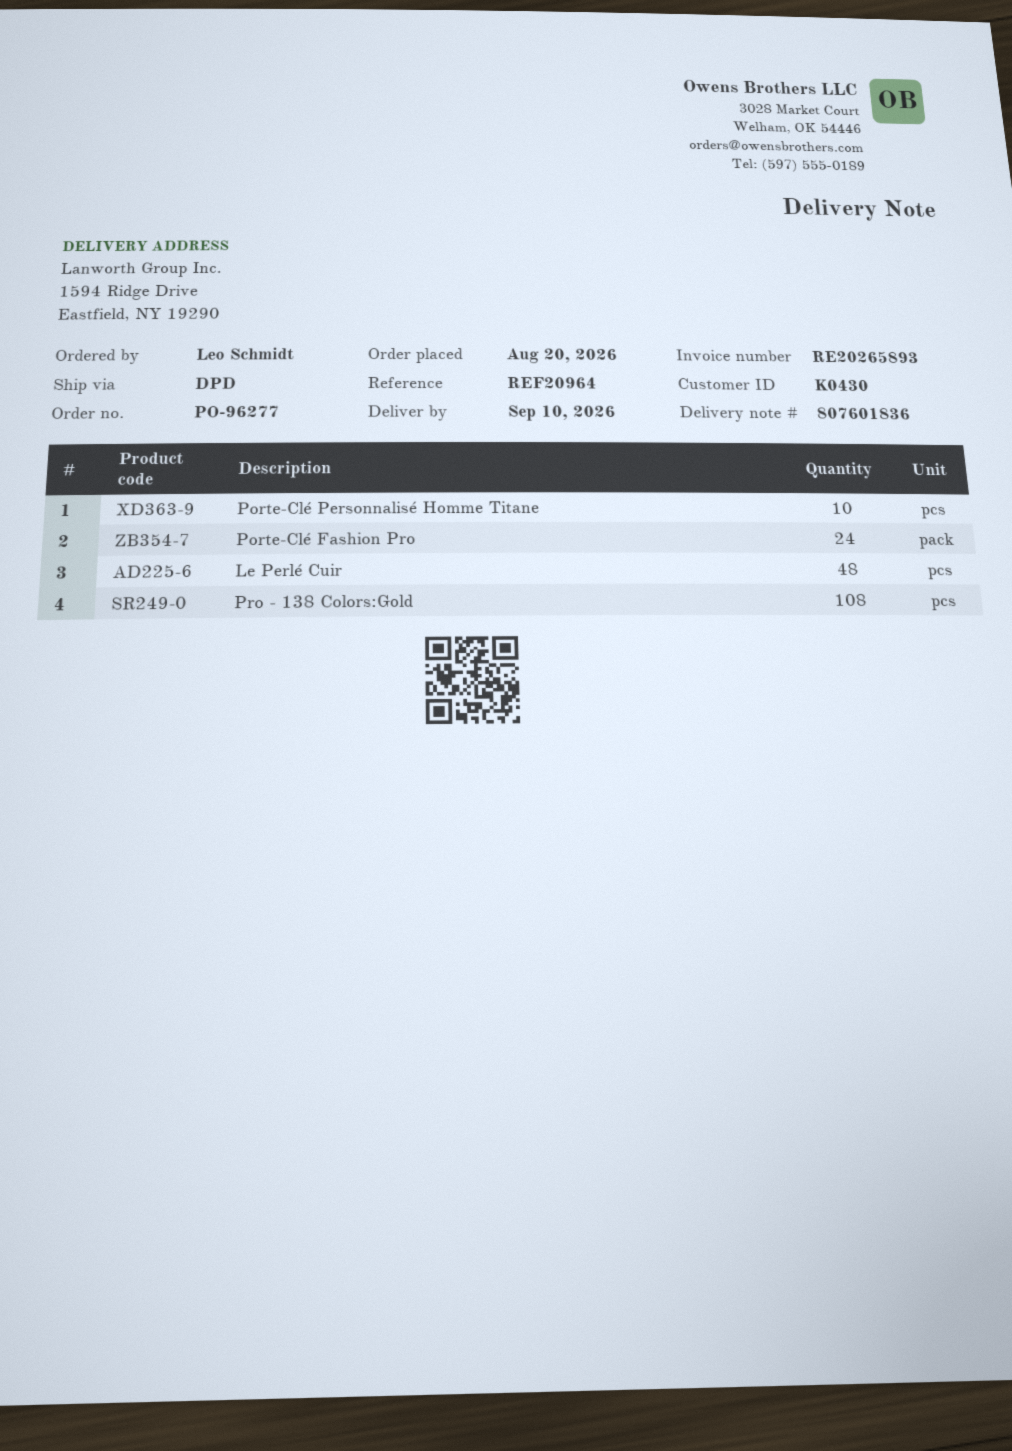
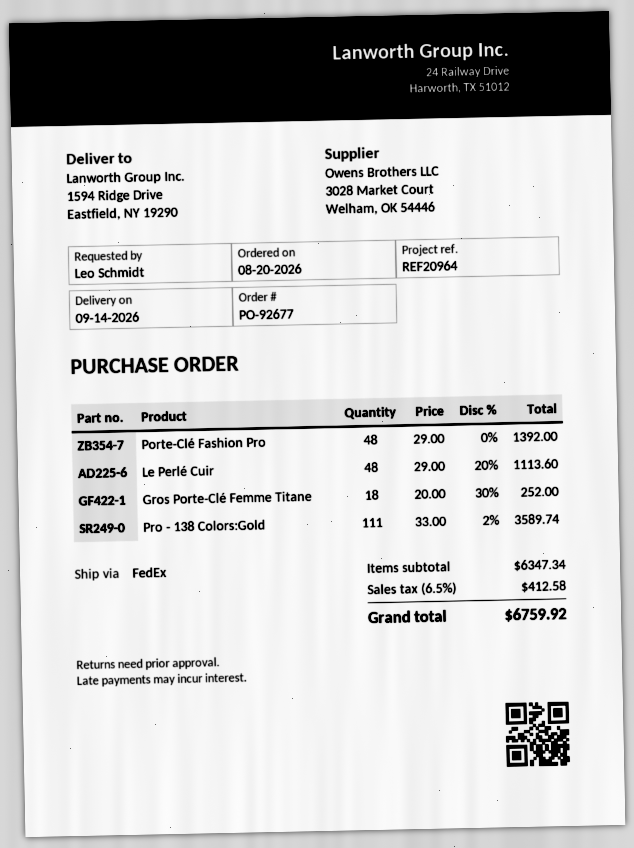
order number: PO-96277 -> PO-92677
delivery date: 2026-09-10 -> 2026-09-14
shipping method: DPD -> FedEx
Porte-Clé Personnalisé Homme Titane: 10 -> none
Porte-Clé Fashion Pro: 24 -> 48
Pro - 138 Colors:Gold: 108 -> 111
Gros Porte-Clé Femme Titane: none -> 18

